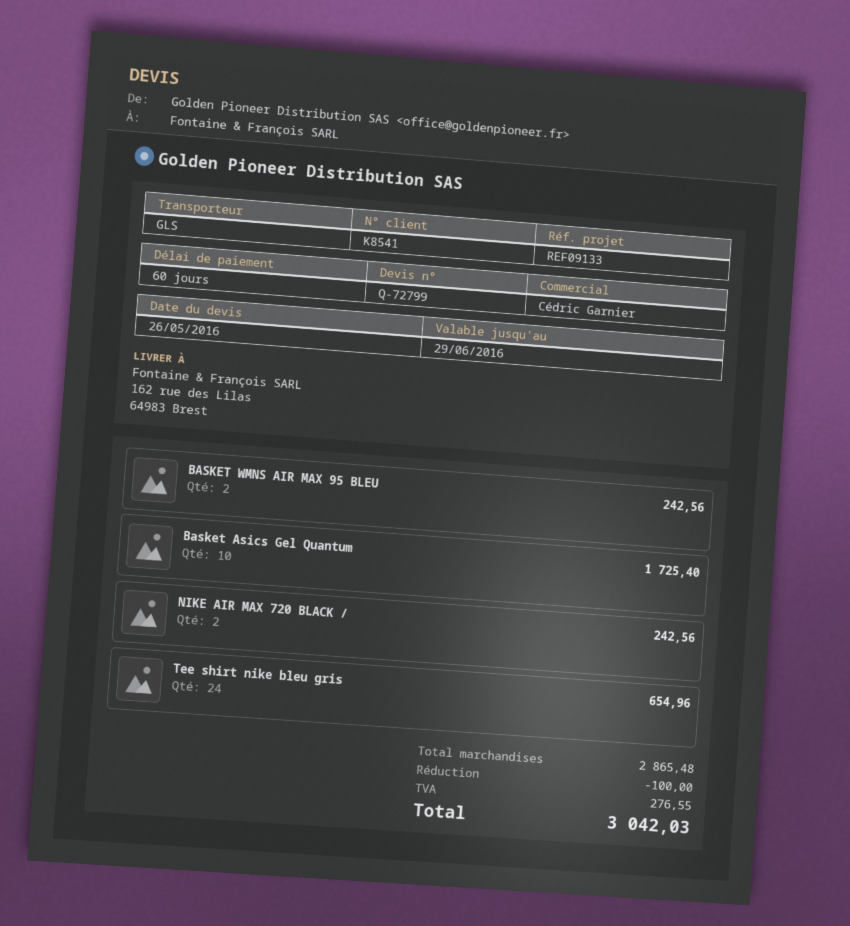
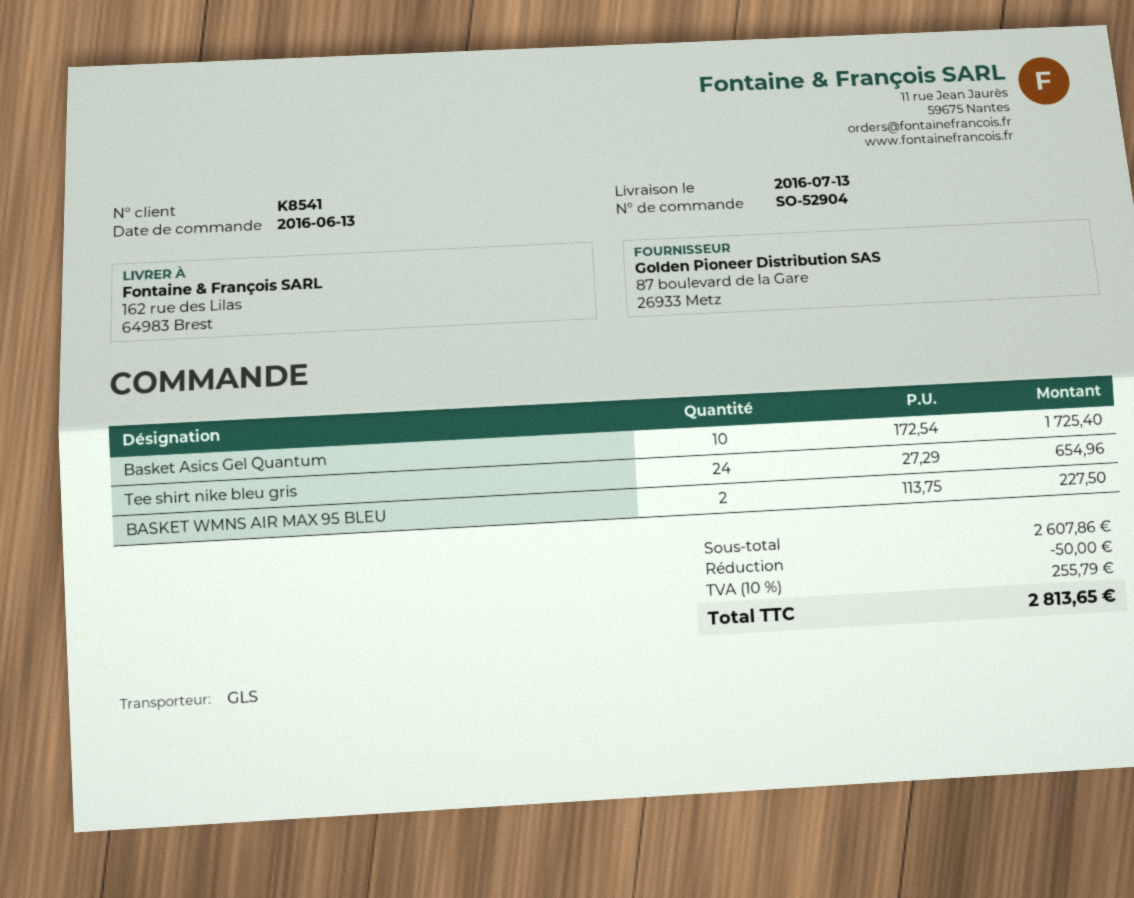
BASKET WMNS AIR MAX 95 BLEU: 2 for 242.56 -> 2 for 227.50
NIKE AIR MAX 720 BLACK /: 2 for 242.56 -> none
subtotal: 2865.48 -> 2607.86
discount: 100.00 -> 50.00
tax: 276.55 -> 255.79
total: 3042.03 -> 2813.65

